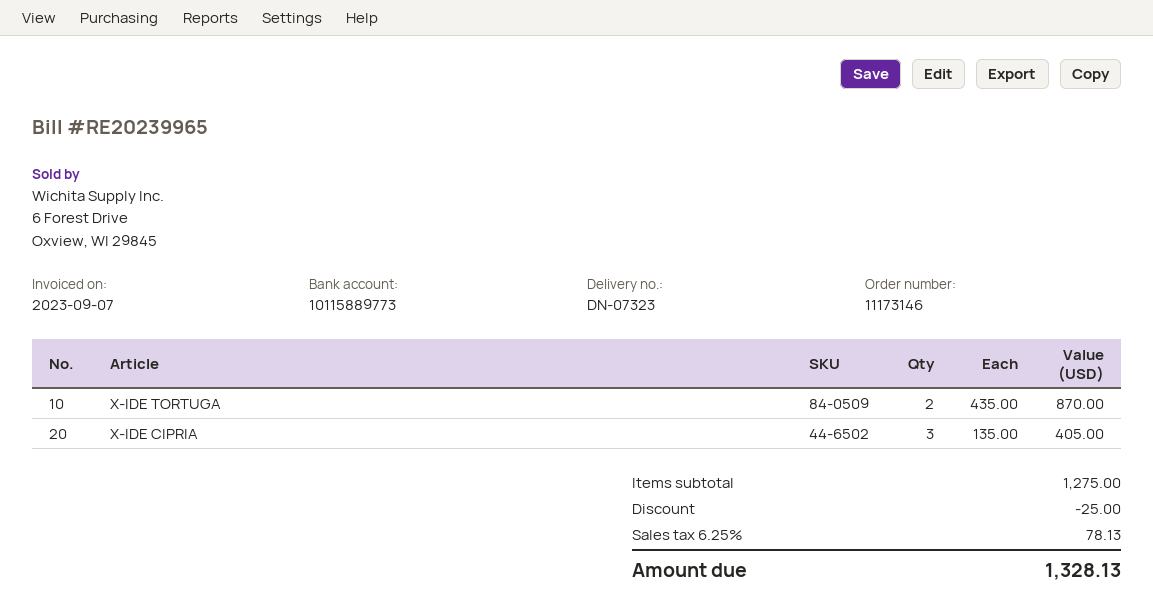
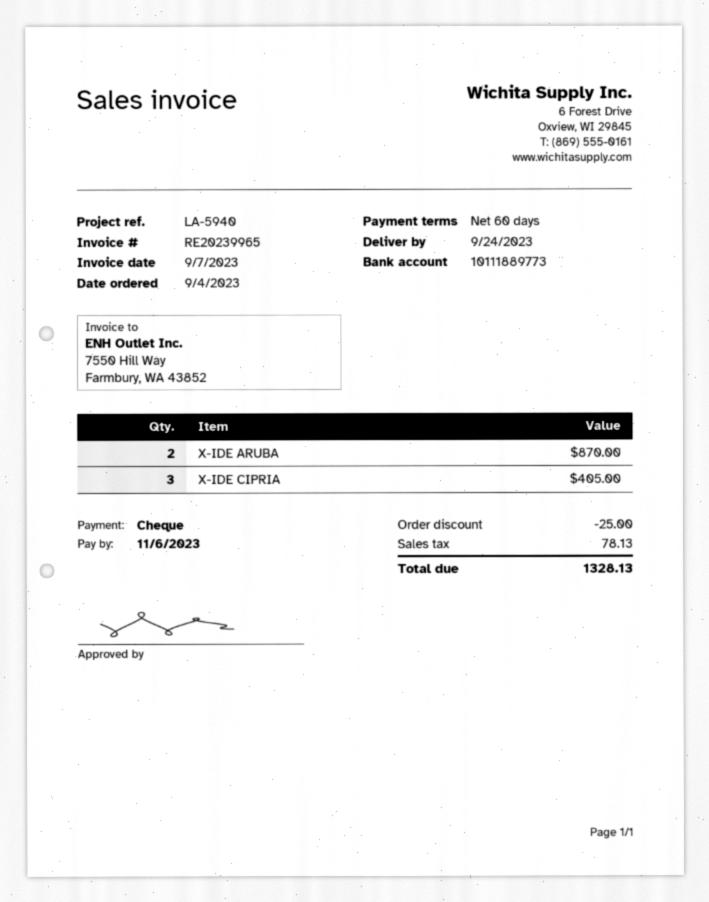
bank account: 10115889773 -> 10111889773
X-IDE TORTUGA: 2 for 870.00 -> none
X-IDE ARUBA: none -> 2 for 870.00

